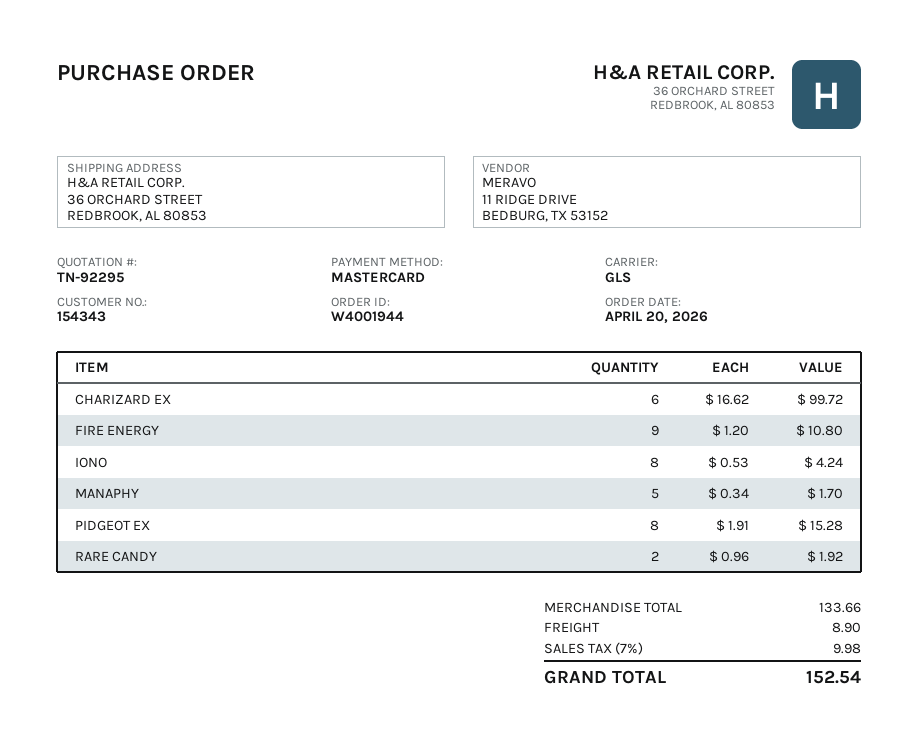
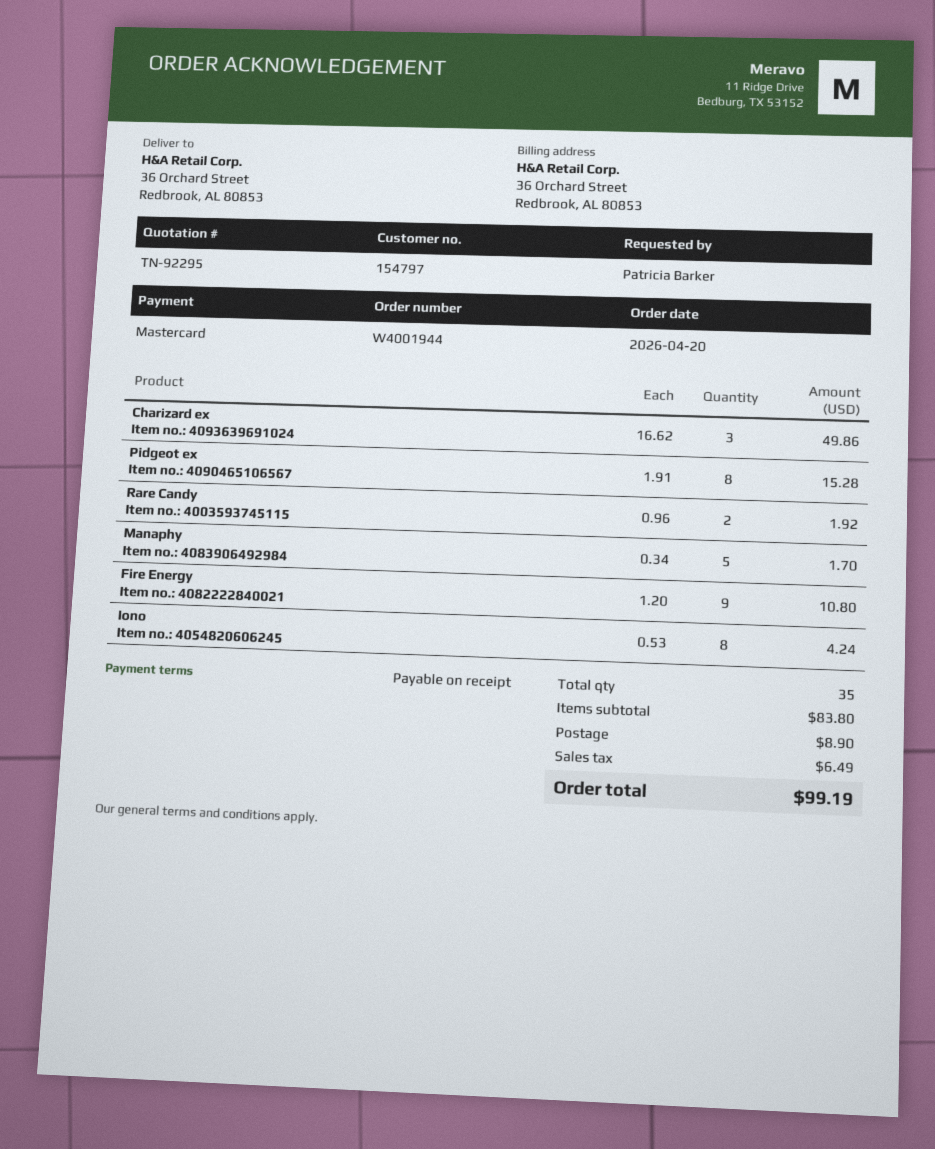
customer number: 154343 -> 154797
CHARIZARD EX: 6 x 16.62 = 99.72 -> 3 x 16.62 = 49.86
subtotal: 133.66 -> 83.80
tax: 9.98 -> 6.49
total: 152.54 -> 99.19

